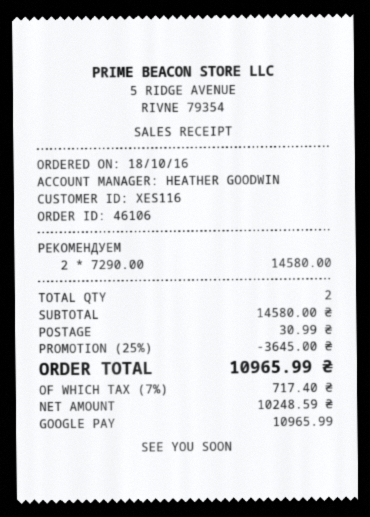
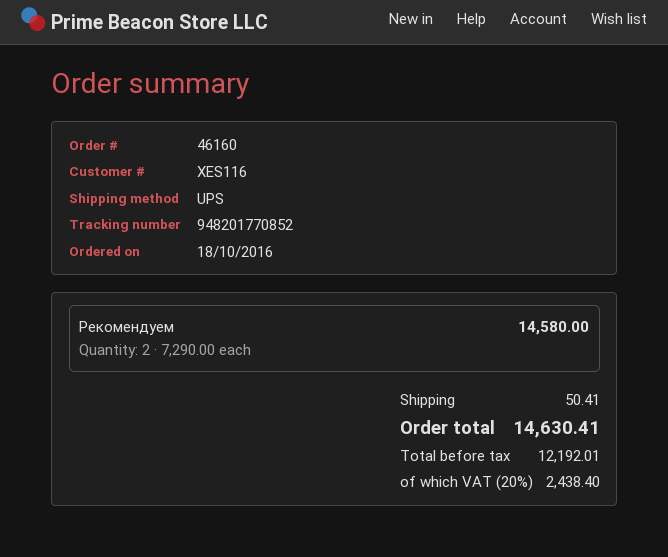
order number: 46106 -> 46160
discount: 25% = 3645.00 -> none
shipping: 30.99 -> 50.41
net: 10248.59 -> 12192.01
tax: 7% = 717.40 -> 20% = 2438.40
total: 10965.99 -> 14630.41

